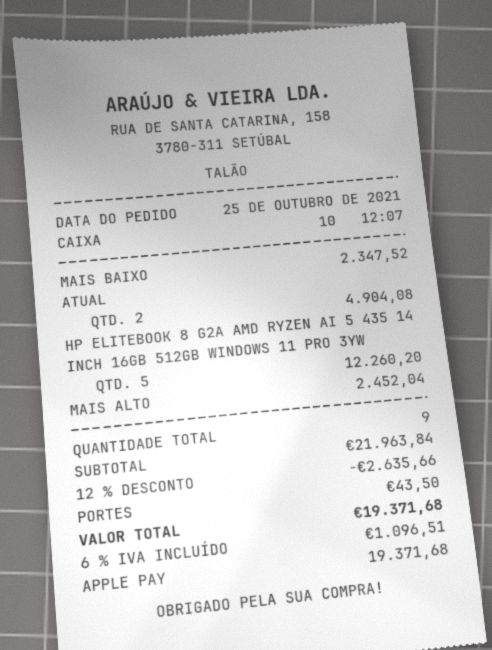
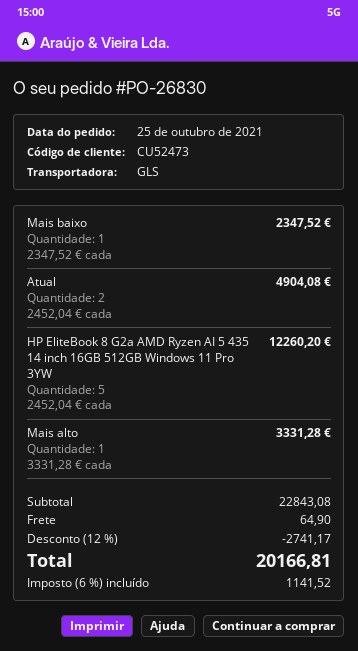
MAIS ALTO: 1 for 2452.04 -> 1 for 3331.28
subtotal: 21963.84 -> 22843.08
discount: 12% = 2635.66 -> 12% = 2741.17
shipping: 43.50 -> 64.90
tax: 6% = 1096.51 -> 6% = 1141.52
total: 19371.68 -> 20166.81

